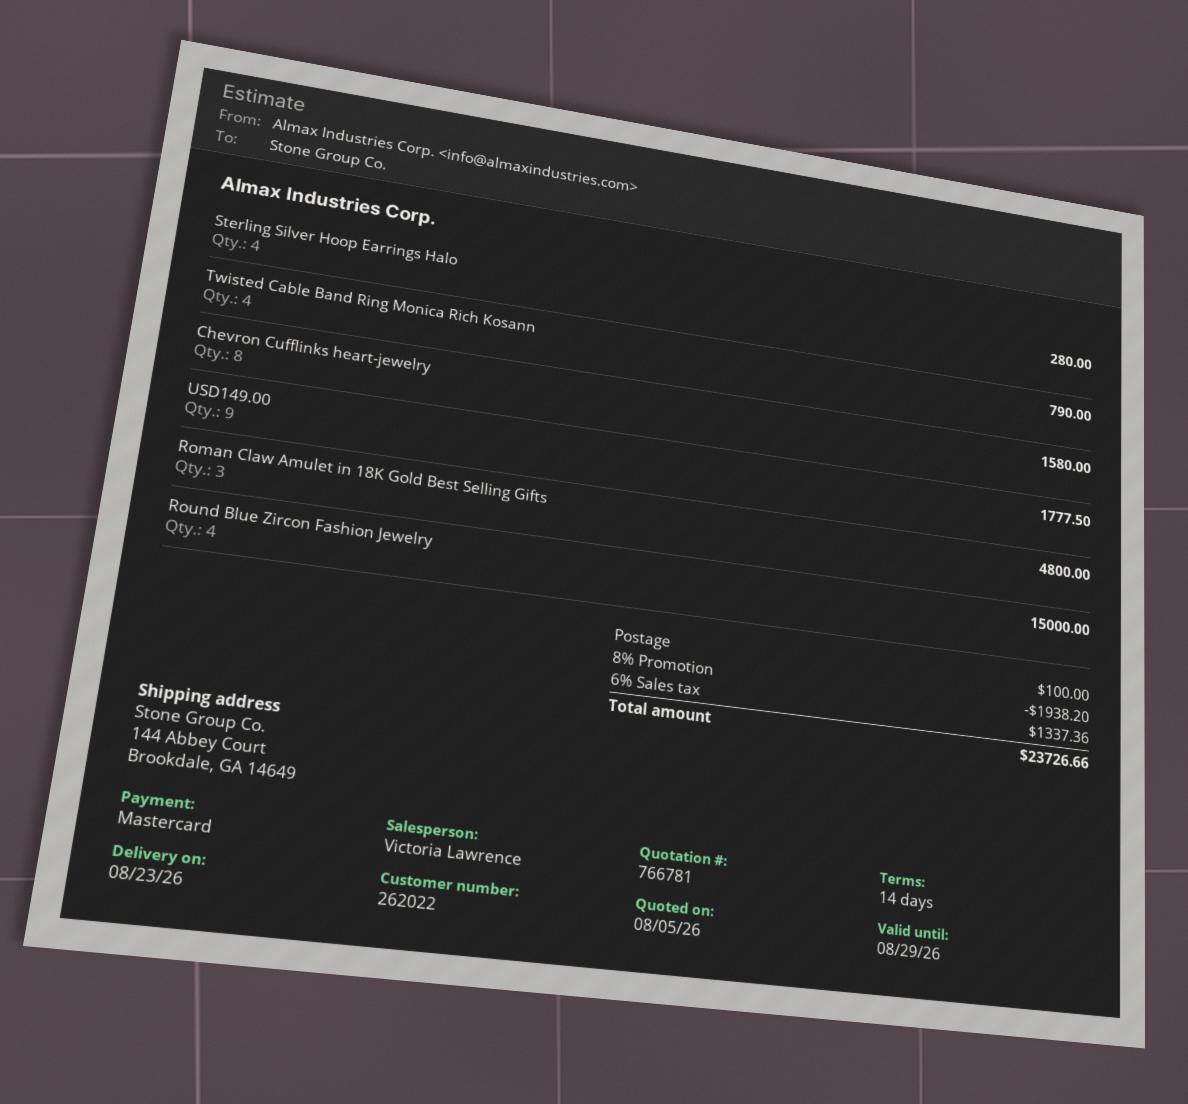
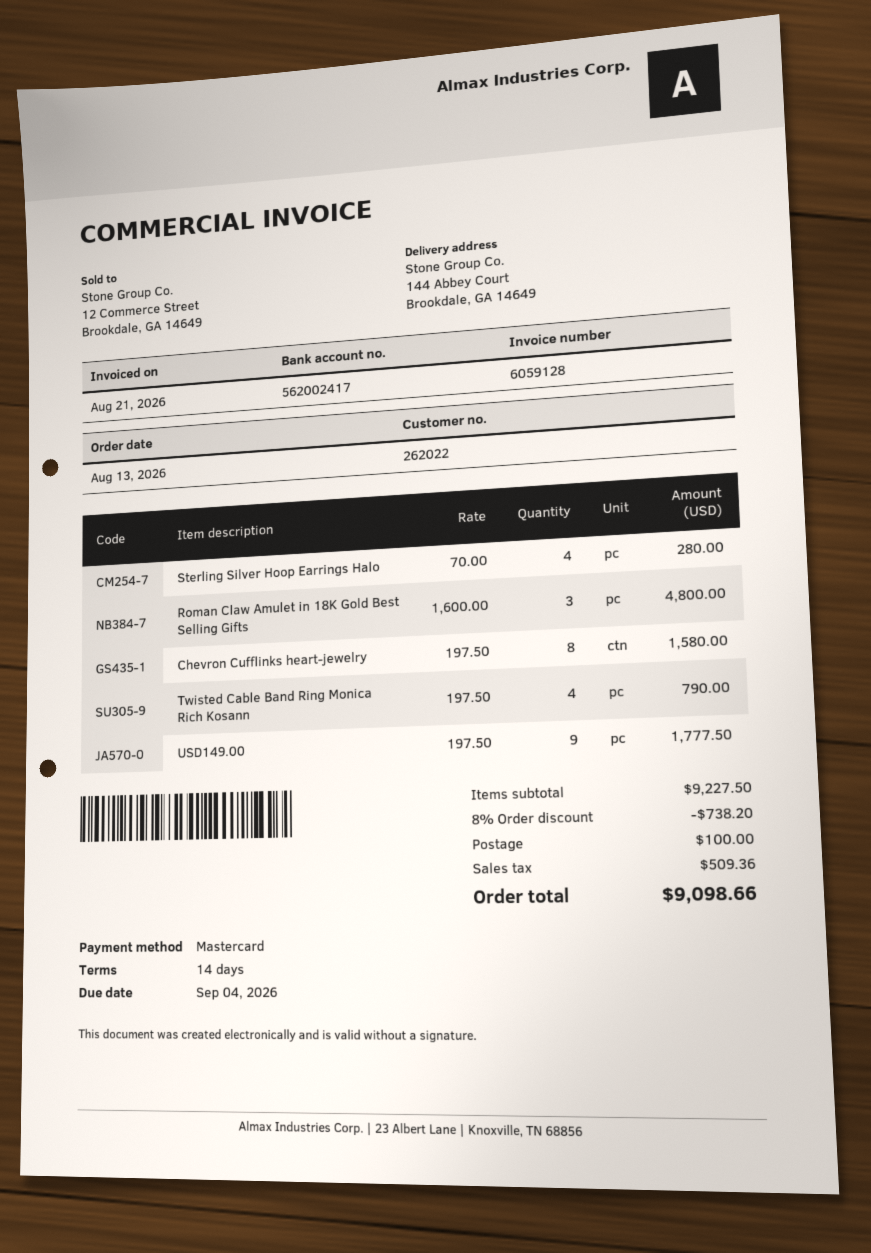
Round Blue Zircon Fashion Jewelry: 4 for 15000.00 -> none
discount: 8% = 1938.20 -> 8% = 738.20
tax: 1337.36 -> 509.36
total: 23726.66 -> 9098.66

